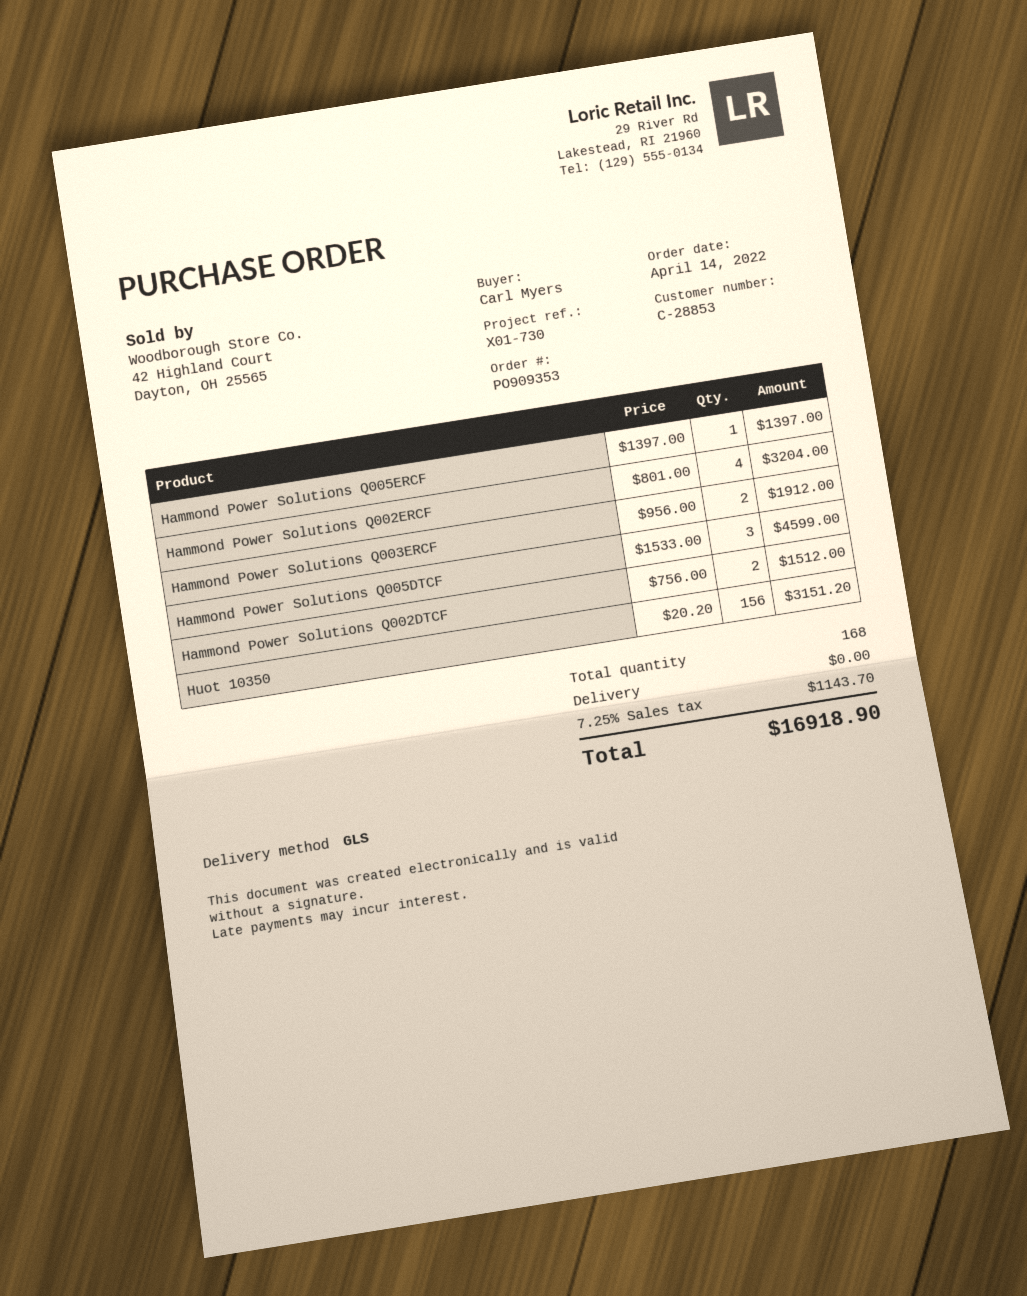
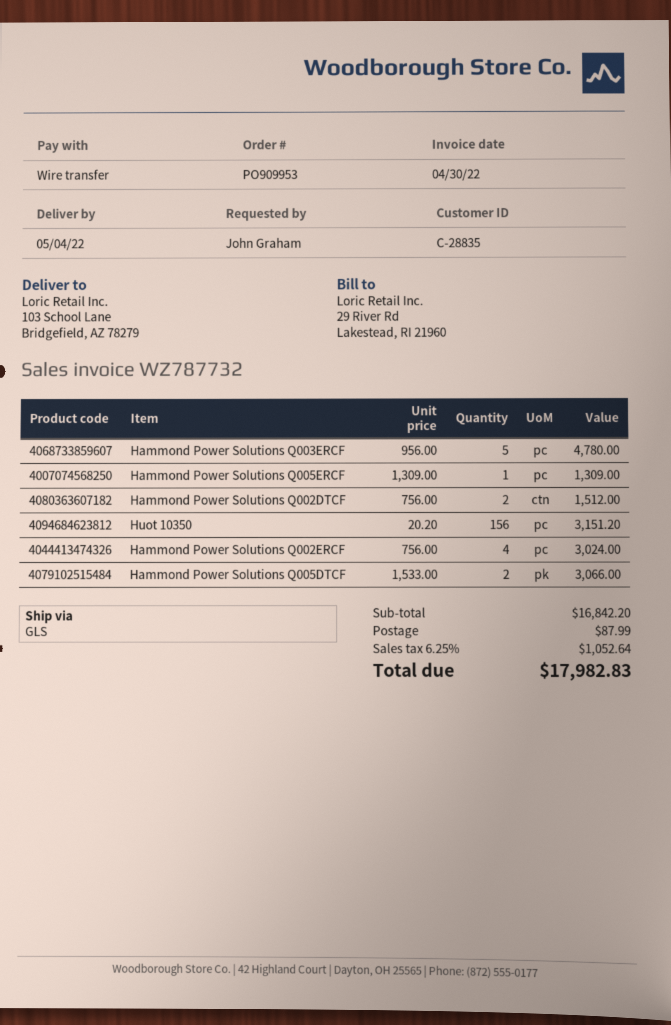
order number: PO909353 -> PO909953
customer number: C-28853 -> C-28835
ordered by: Carl Myers -> John Graham
Hammond Power Solutions Q005ERCF: 1 x 1397.00 = 1397.00 -> 1 x 1309.00 = 1309.00
Hammond Power Solutions Q002ERCF: 4 x 801.00 = 3204.00 -> 4 x 756.00 = 3024.00
Hammond Power Solutions Q003ERCF: 2 x 956.00 = 1912.00 -> 5 x 956.00 = 4780.00
Hammond Power Solutions Q005DTCF: 3 x 1533.00 = 4599.00 -> 2 x 1533.00 = 3066.00
shipping: 0.00 -> 87.99
tax: 7.25% = 1143.70 -> 6.25% = 1052.64
total: 16918.90 -> 17982.83

